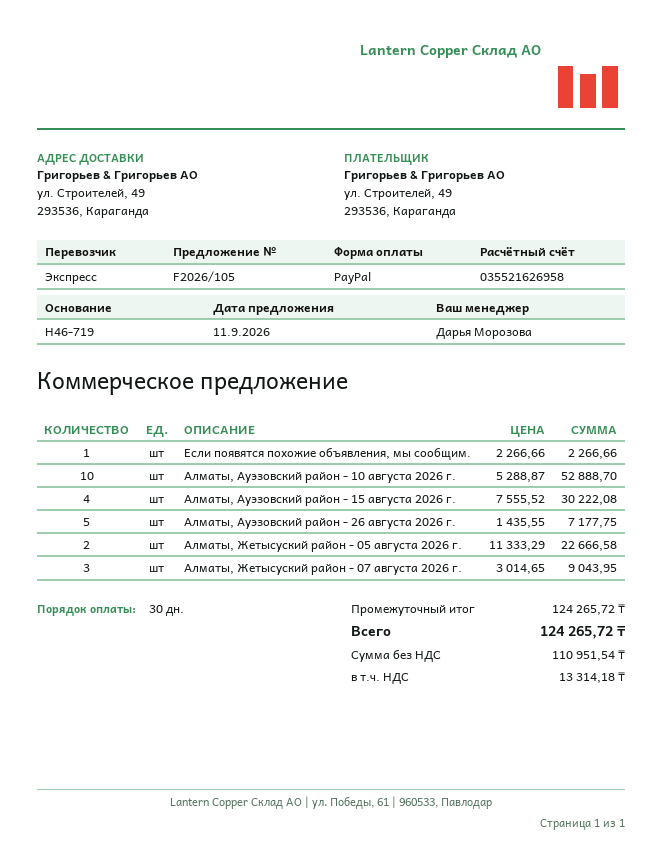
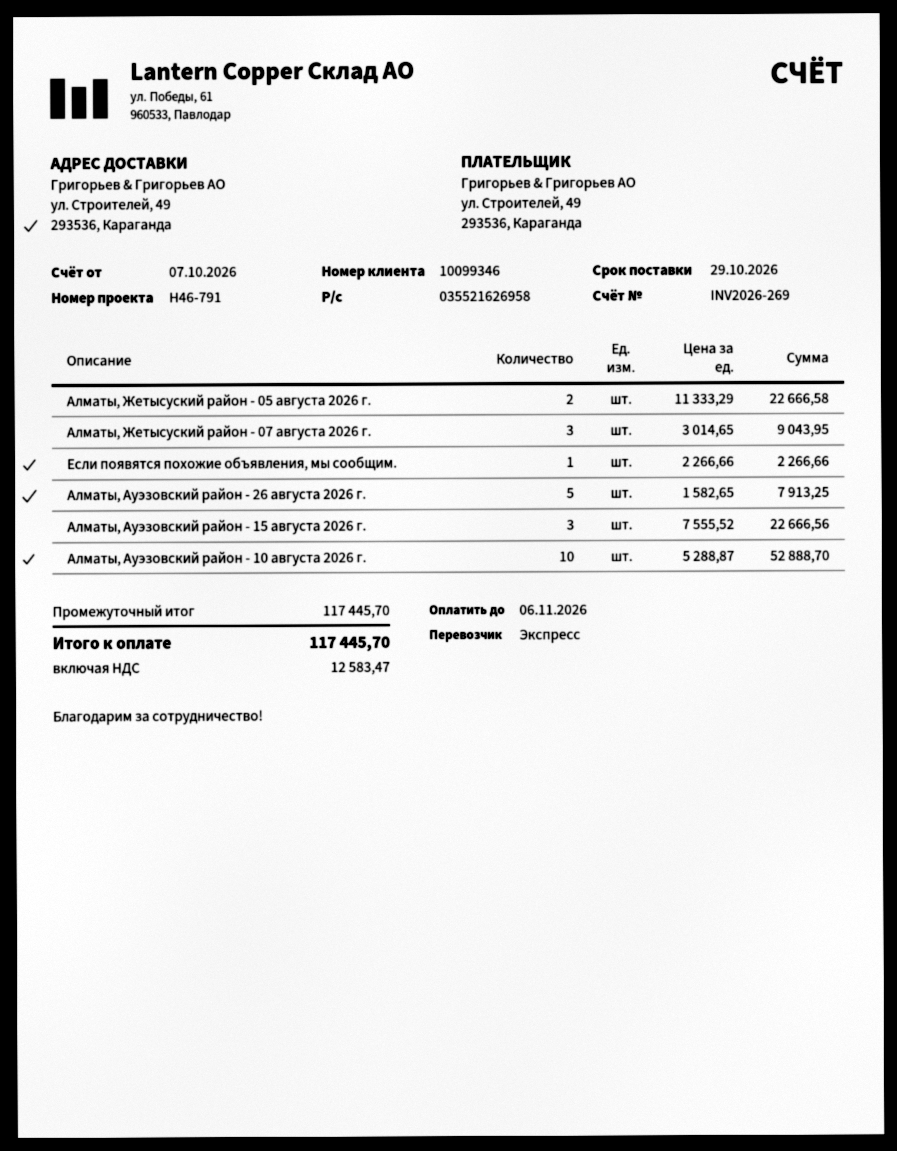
reference: H46-719 -> H46-791
Алматы, Ауэзовский район - 15 августа 2026 г.: 4 x 7555.52 = 30222.08 -> 3 x 7555.52 = 22666.56
Алматы, Ауэзовский район - 26 августа 2026 г.: 5 x 1435.55 = 7177.75 -> 5 x 1582.65 = 7913.25
subtotal: 124265.72 -> 117445.70
tax: 13314.18 -> 12583.47
total: 124265.72 -> 117445.70

